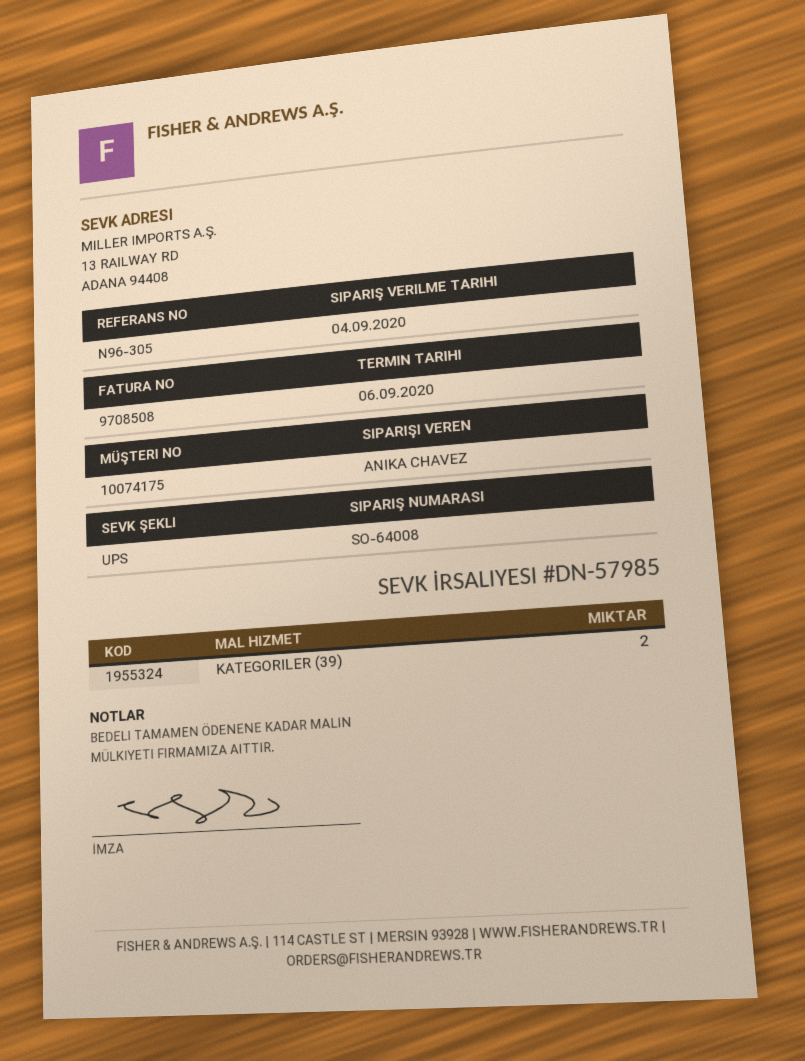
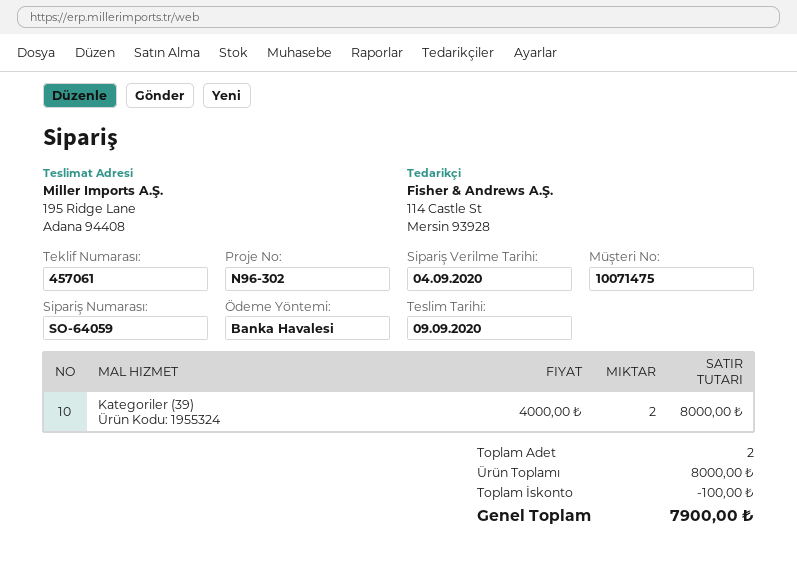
order number: SO-64008 -> SO-64059
delivery date: 2020-09-06 -> 2020-09-09
customer number: 10074175 -> 10071475
reference: N96-305 -> N96-302
ship to: 13 RAILWAY RD, ADANA 94408 -> 195 Ridge Lane, Adana 94408

